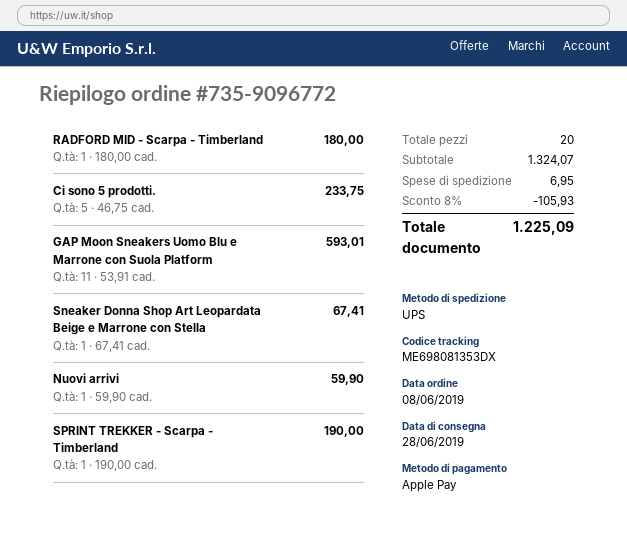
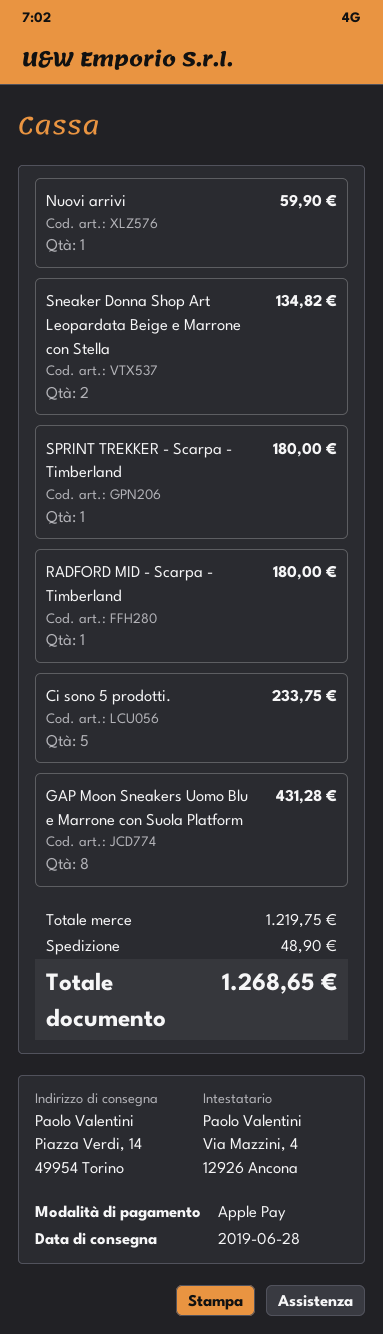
GAP Moon Sneakers Uomo Blu e Marrone con Suola Platform: 11 for 593.01 -> 8 for 431.28
Sneaker Donna Shop Art Leopardata Beige e Marrone con Stella: 1 for 67.41 -> 2 for 134.82
SPRINT TREKKER - Scarpa - Timberland: 1 for 190.00 -> 1 for 180.00
subtotal: 1324.07 -> 1219.75
discount: 8% = 105.93 -> none
shipping: 6.95 -> 48.90
total: 1225.09 -> 1268.65

